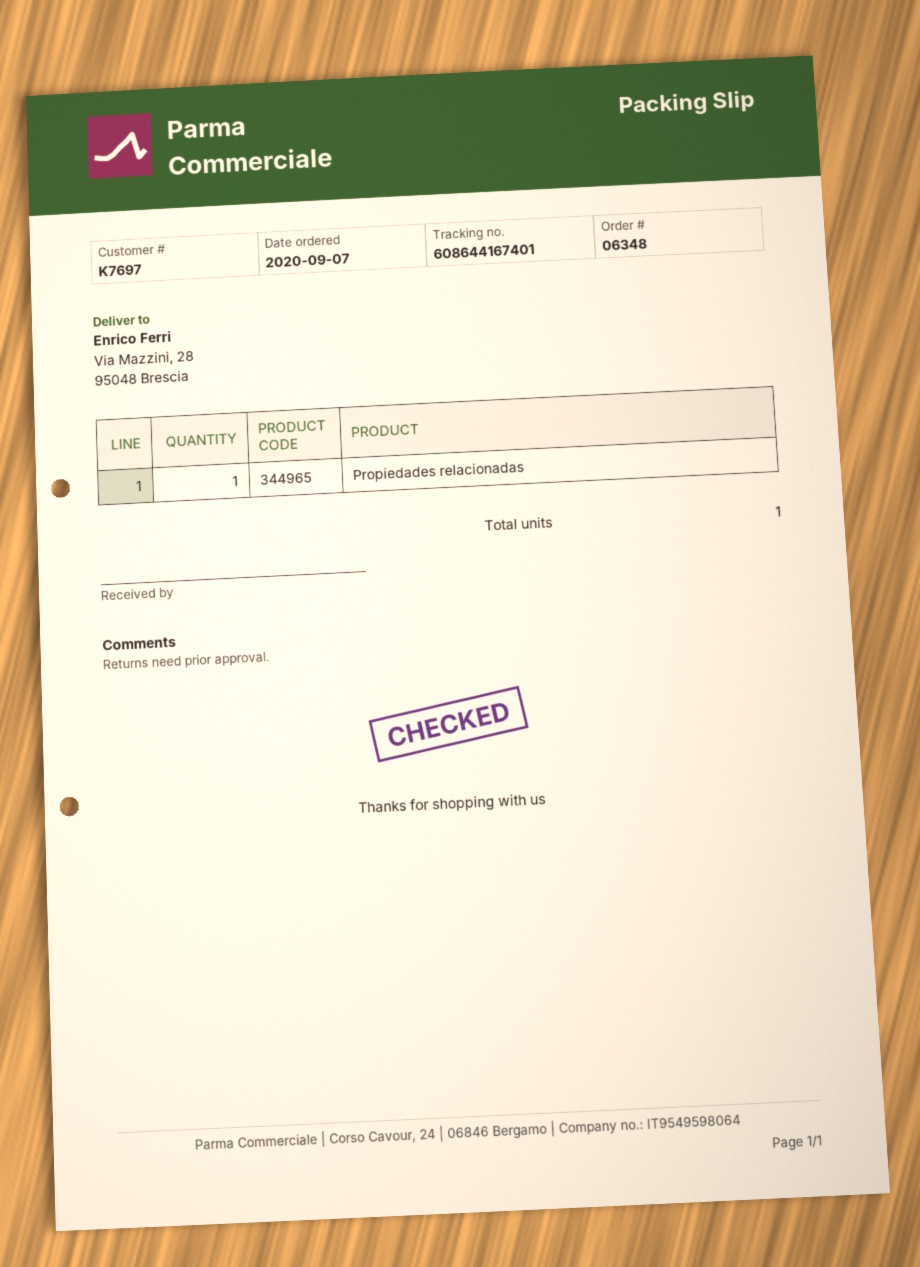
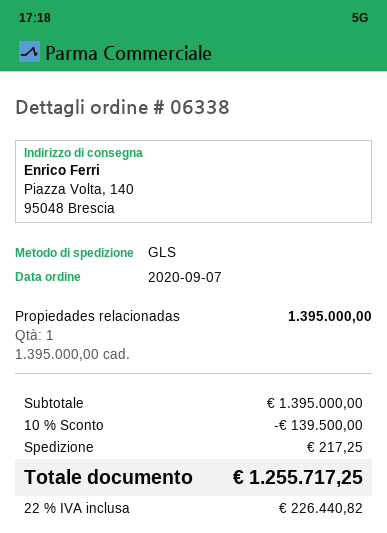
order number: 06348 -> 06338
ship to: Via Mazzini, 28, 95048 Brescia -> Piazza Volta, 140, 95048 Brescia

